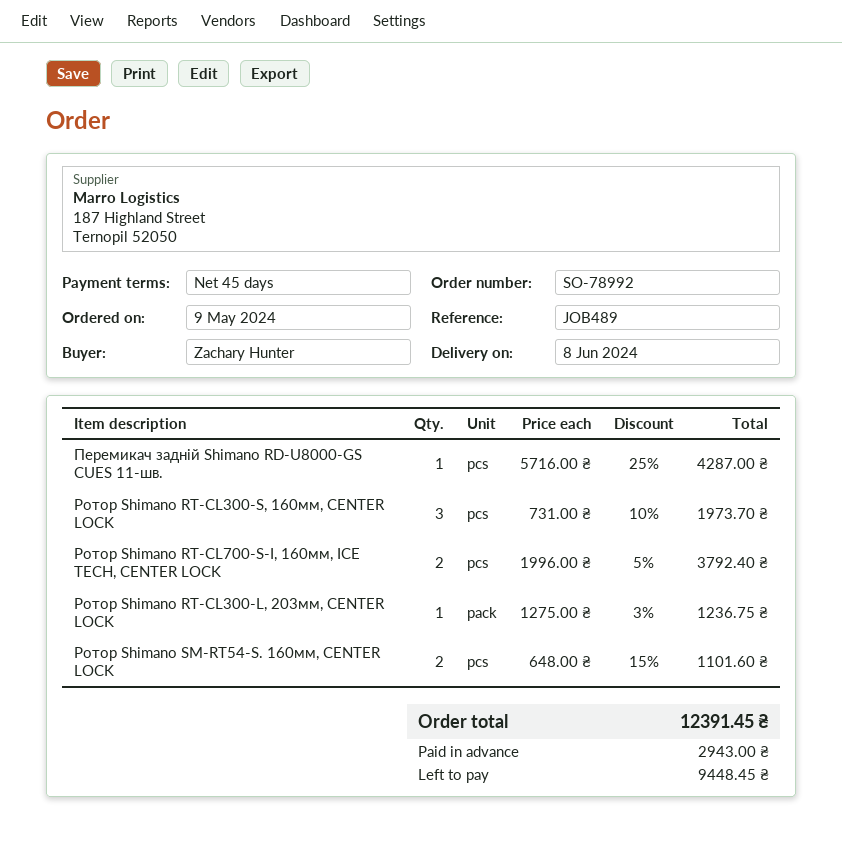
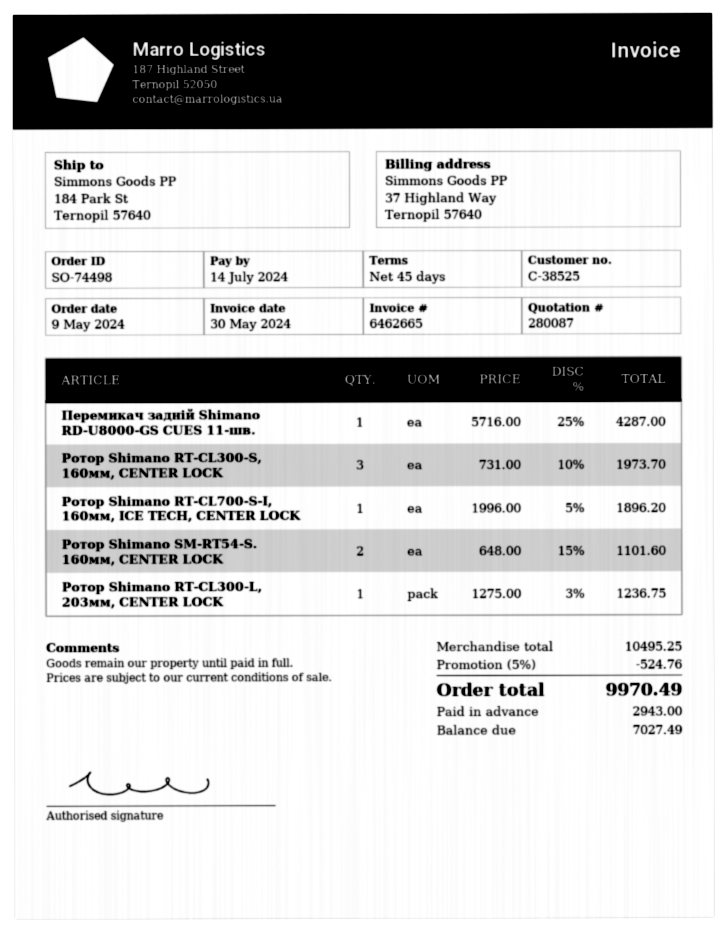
order number: SO-78992 -> SO-74498
Ротор Shimano RT-CL700-S-I, 160мм, ICE TECH, CENTER LOCK: 2 x 1996.00 - 5% = 3792.40 -> 1 x 1996.00 - 5% = 1896.20
discount: none -> 5% = 524.76
total: 12391.45 -> 9970.49
balance: 9448.45 -> 7027.49

